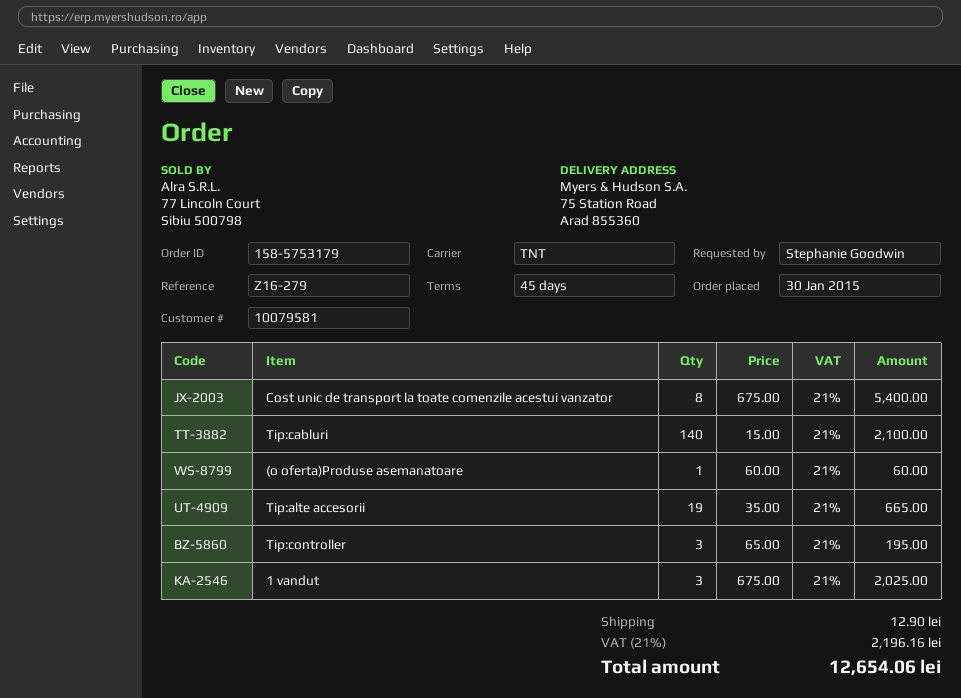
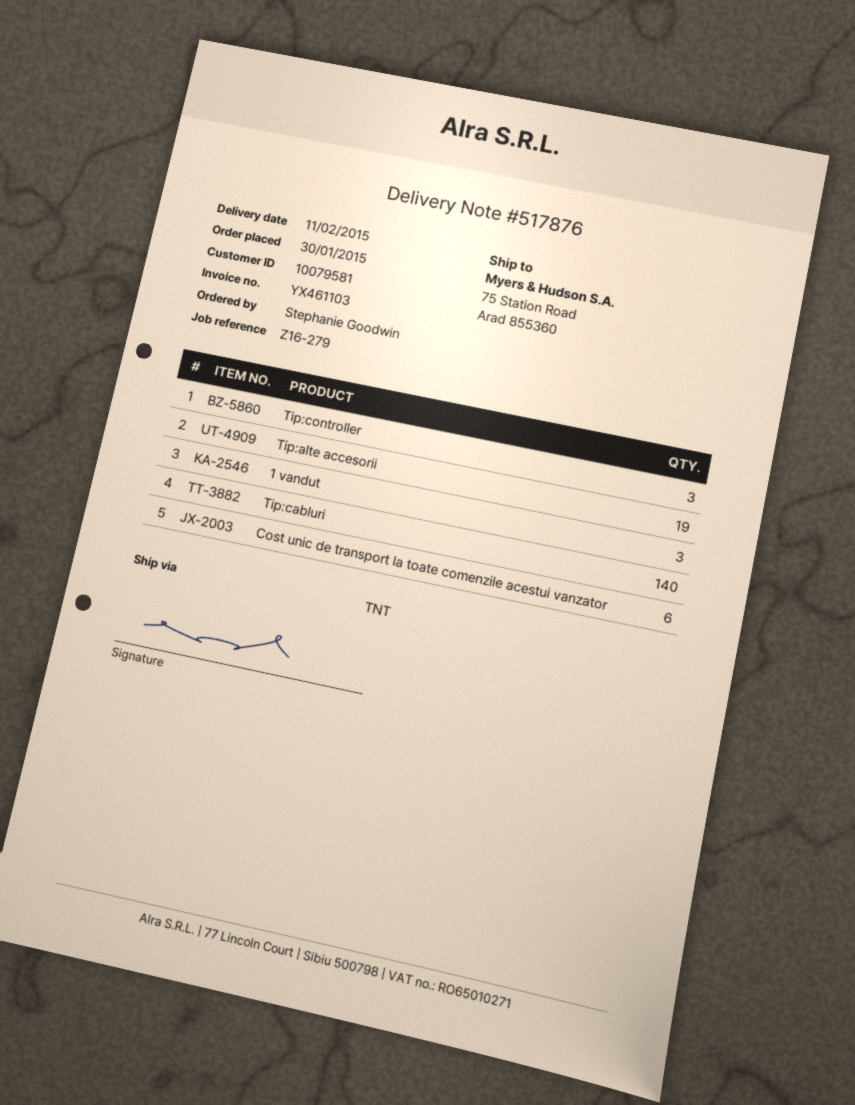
Cost unic de transport la toate comenzile acestui vanzator: 8 -> 6
(o oferta)Produse asemanatoare: 1 -> none

